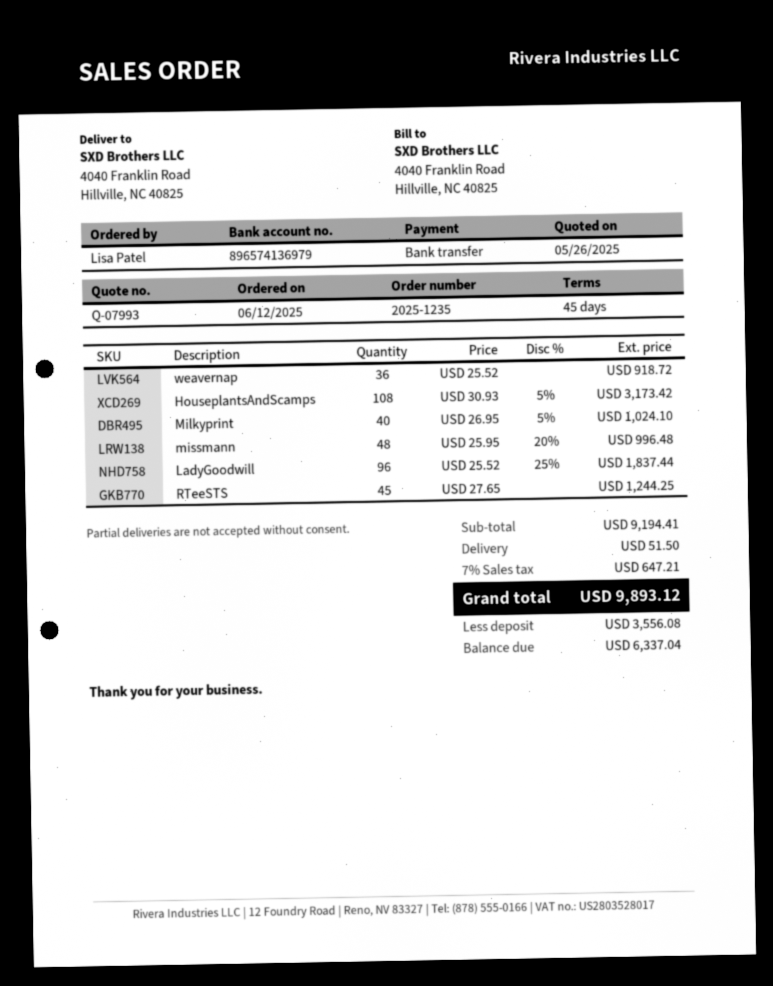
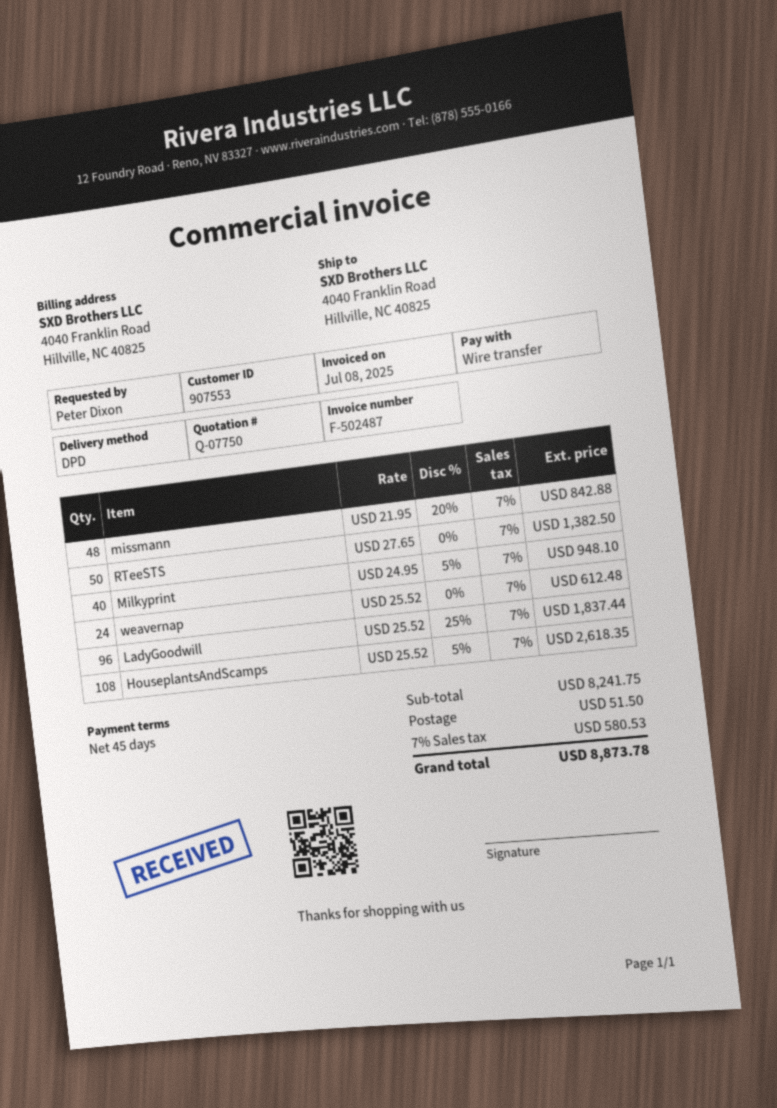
quote number: Q-07993 -> Q-07750
ordered by: Lisa Patel -> Peter Dixon
weavernap: 36 x 25.52 = 918.72 -> 24 x 25.52 = 612.48
HouseplantsAndScamps: 108 x 30.93 - 5% = 3173.42 -> 108 x 25.52 - 5% = 2618.35
Milkyprint: 40 x 26.95 - 5% = 1024.10 -> 40 x 24.95 - 5% = 948.10
missmann: 48 x 25.95 - 20% = 996.48 -> 48 x 21.95 - 20% = 842.88
RTeeSTS: 45 x 27.65 = 1244.25 -> 50 x 27.65 = 1382.50
subtotal: 9194.41 -> 8241.75
tax: 7% = 647.21 -> 7% = 580.53
total: 9893.12 -> 8873.78

